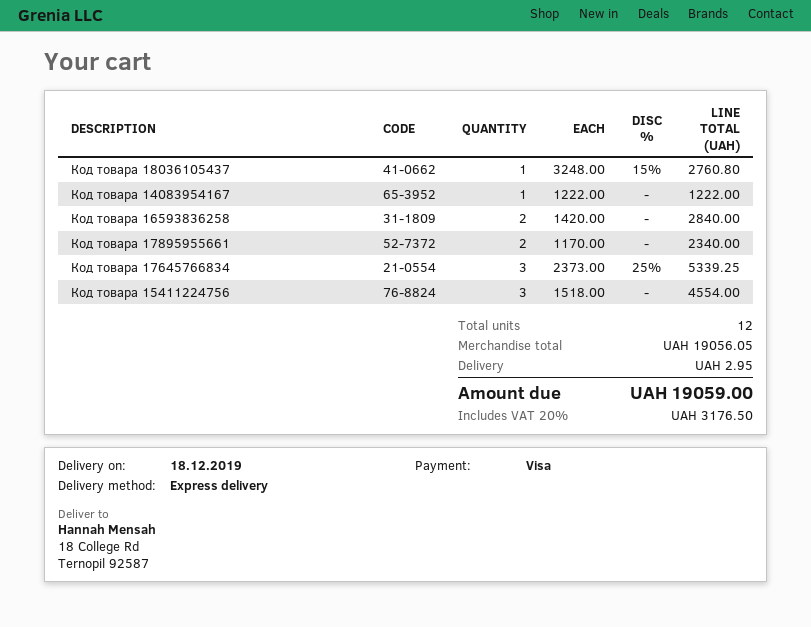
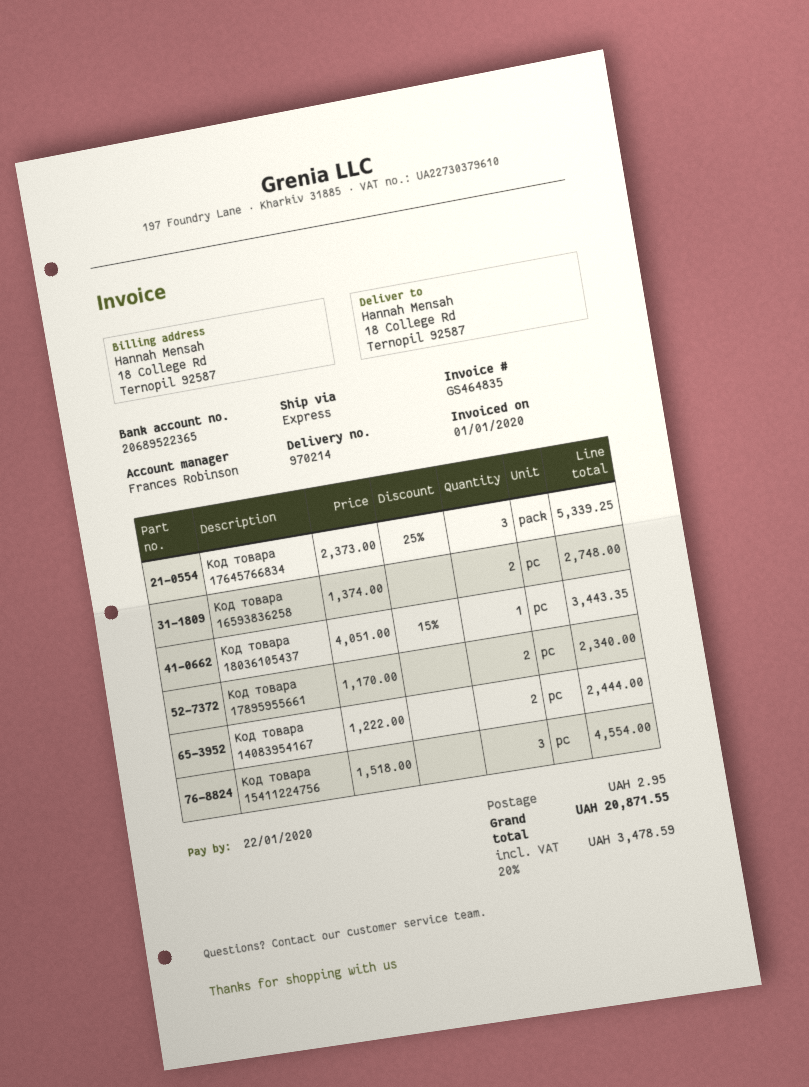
Код товара 18036105437: 1 x 3248.00 - 15% = 2760.80 -> 1 x 4051.00 - 15% = 3443.35
Код товара 14083954167: 1 x 1222.00 = 1222.00 -> 2 x 1222.00 = 2444.00
Код товара 16593836258: 2 x 1420.00 = 2840.00 -> 2 x 1374.00 = 2748.00
tax: 20% = 3176.50 -> 20% = 3478.59
total: 19059.00 -> 20871.55

